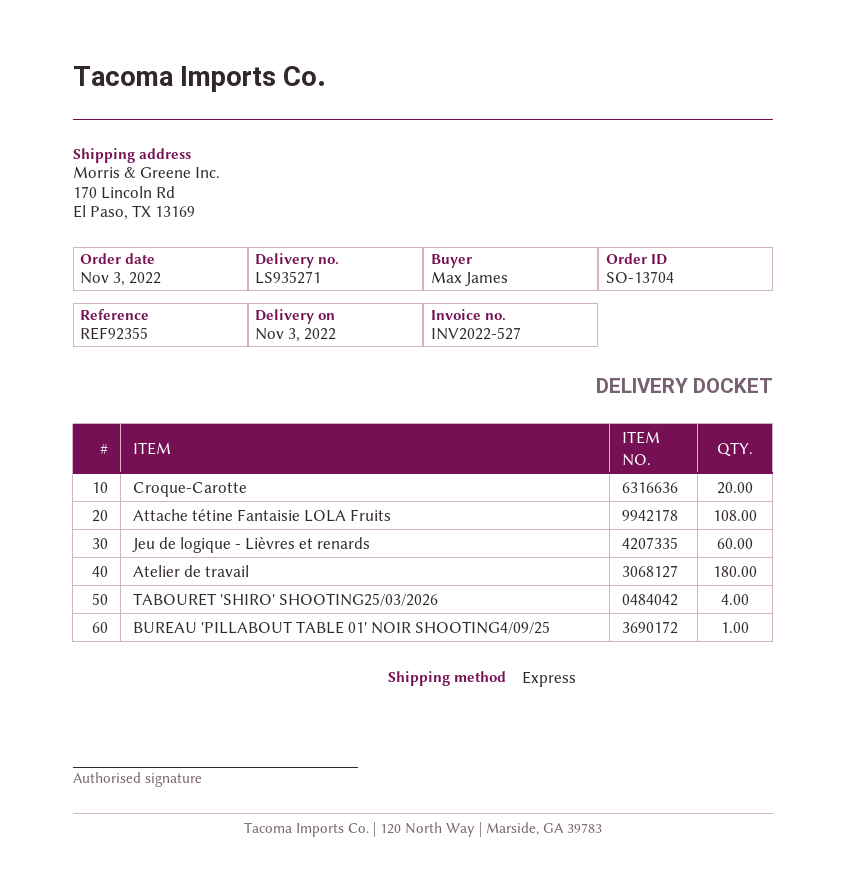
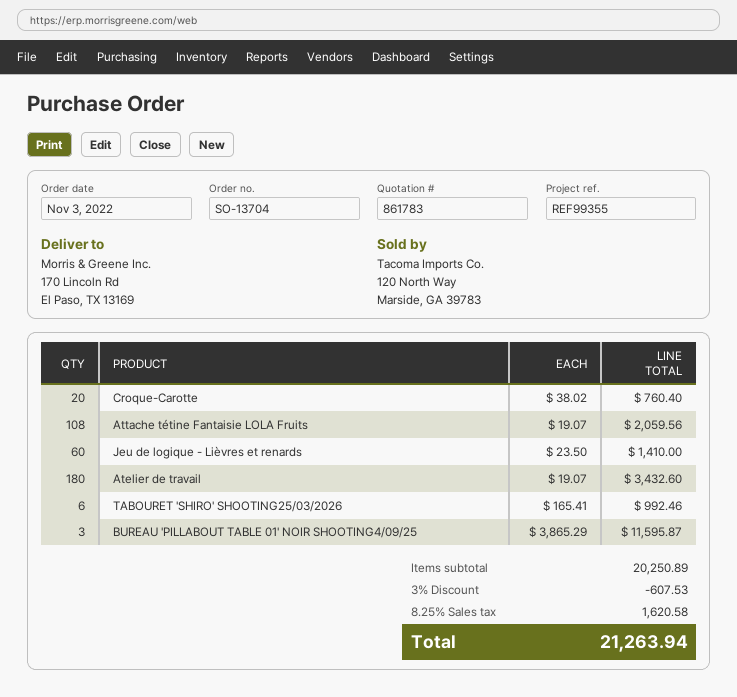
reference: REF92355 -> REF99355
TABOURET 'SHIRO' SHOOTING25/03/2026: 4 -> 6
BUREAU 'PILLABOUT TABLE 01' NOIR SHOOTING4/09/25: 1 -> 3

